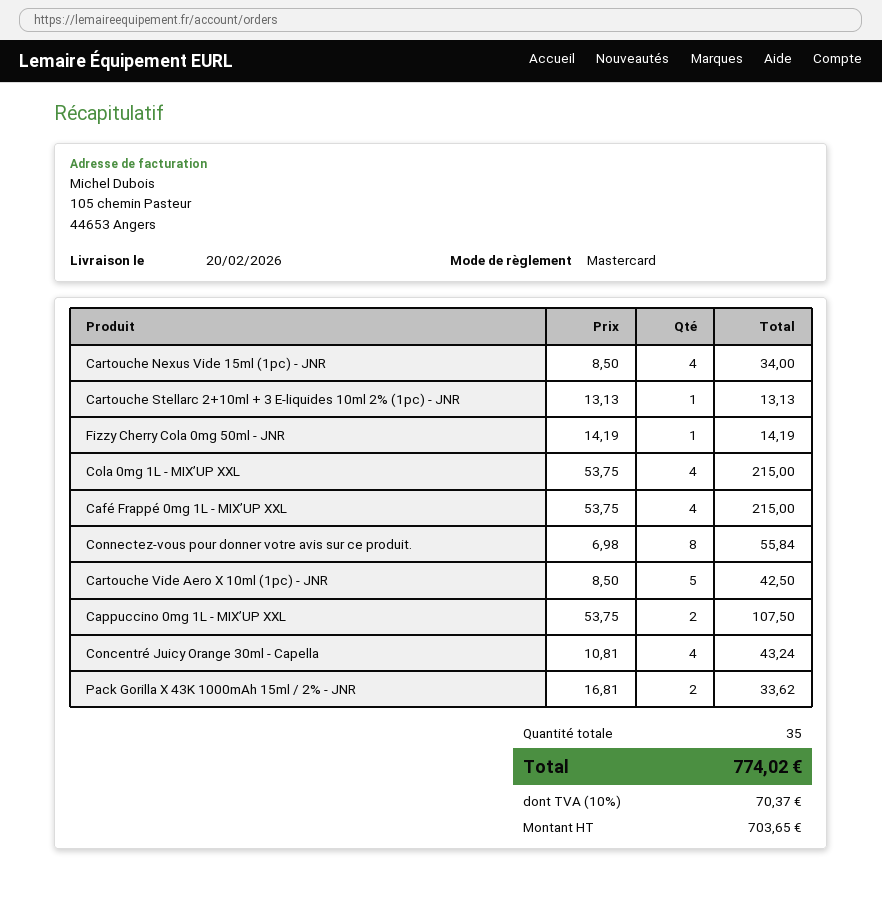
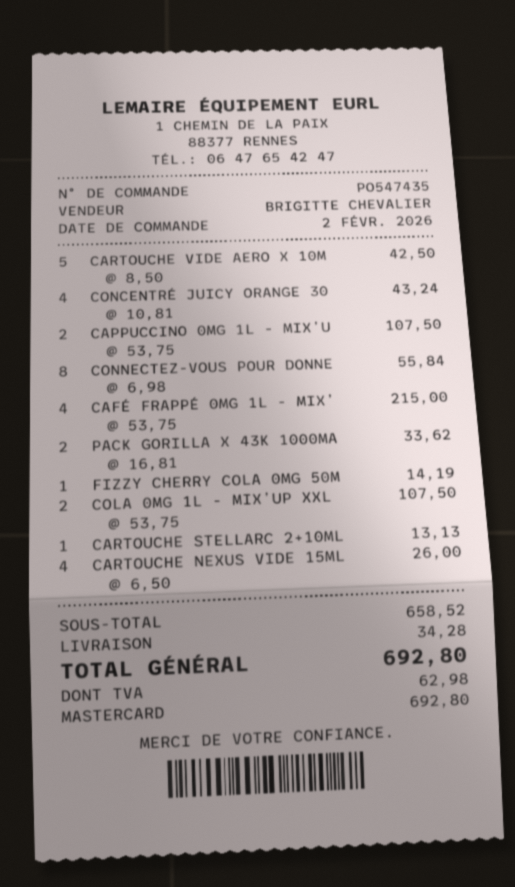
Cartouche Nexus Vide 15ml (1pc) - JNR: 4 x 8.50 = 34.00 -> 4 x 6.50 = 26.00
Cola 0mg 1L - MIX’UP XXL: 4 x 53.75 = 215.00 -> 2 x 53.75 = 107.50
shipping: none -> 34.28
tax: 70.37 -> 62.98
total: 774.02 -> 692.80

